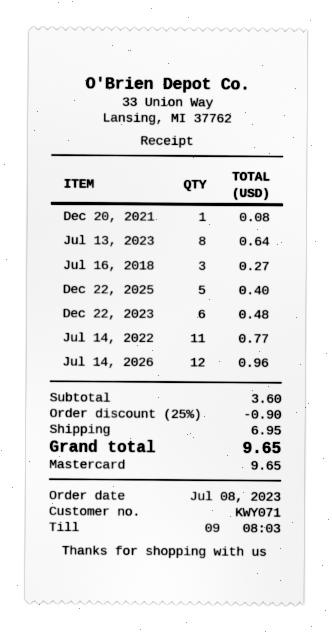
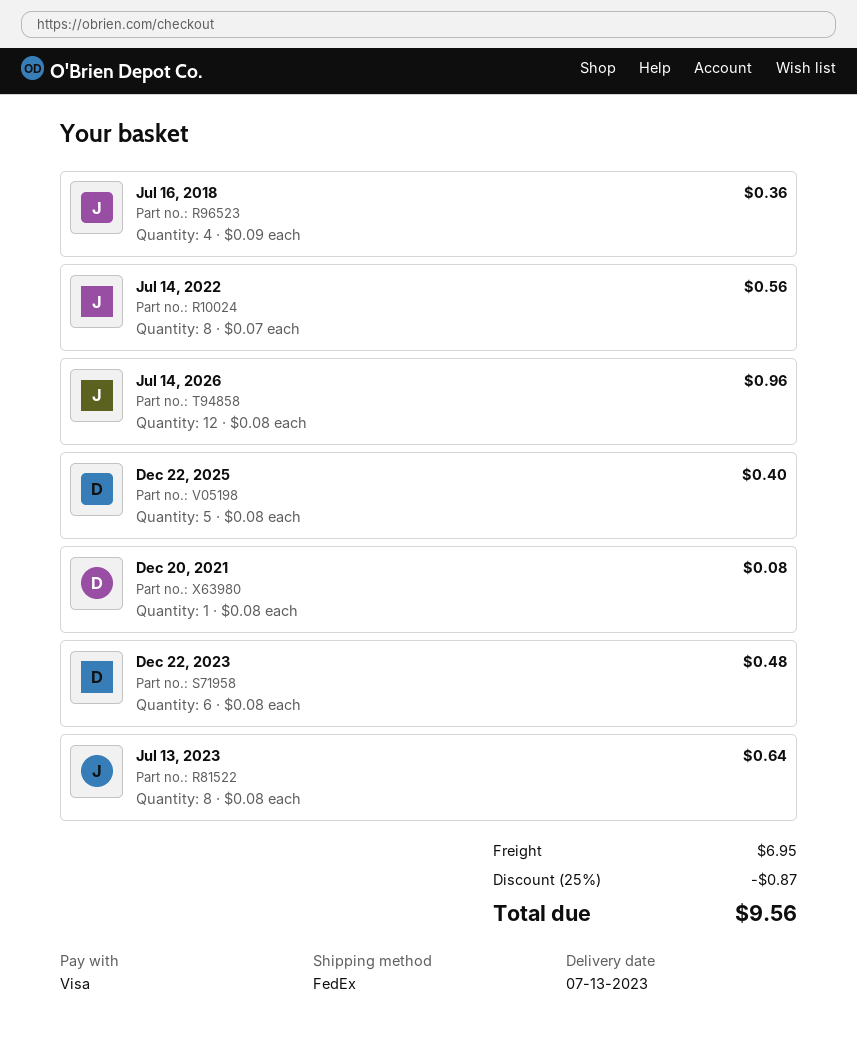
payment method: Mastercard -> Visa
Jul 16, 2018: 3 for 0.27 -> 4 for 0.36
Jul 14, 2022: 11 for 0.77 -> 8 for 0.56
discount: 25% = 0.90 -> 25% = 0.87
total: 9.65 -> 9.56

